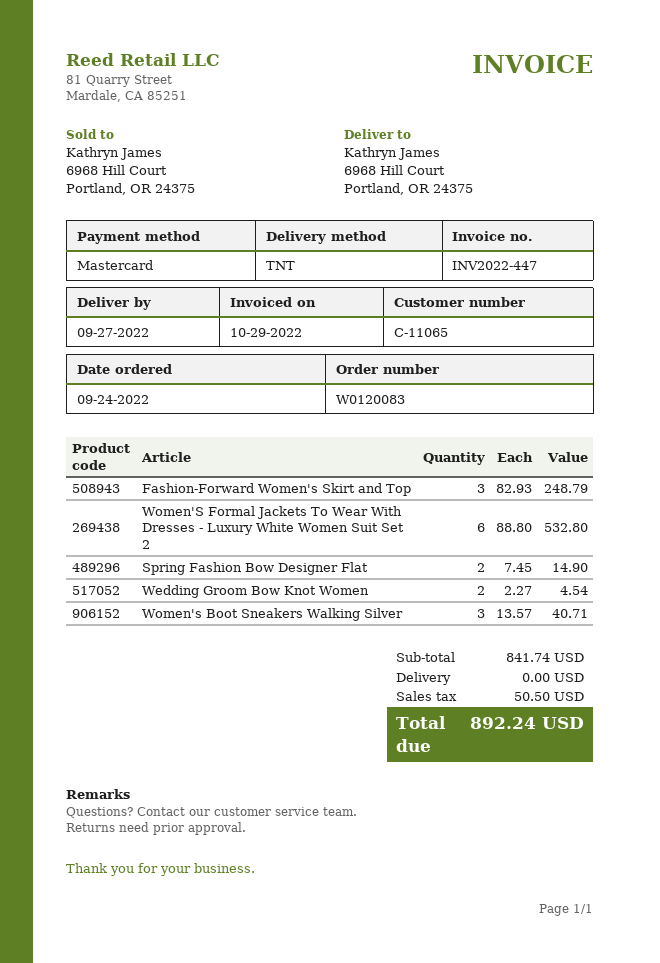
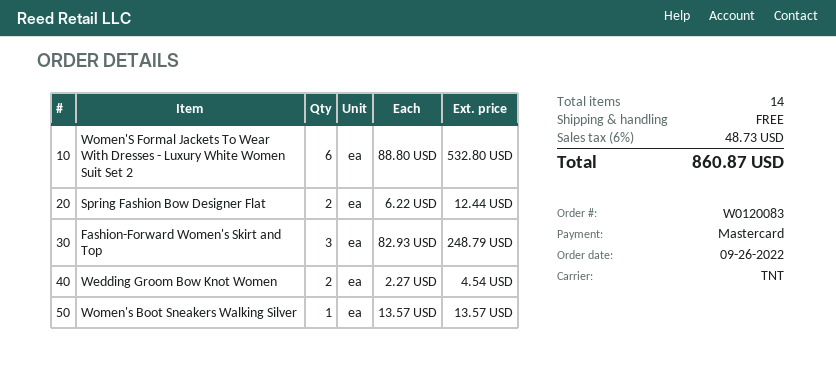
order date: 2022-09-24 -> 2022-09-26
Spring Fashion Bow Designer Flat: 2 x 7.45 = 14.90 -> 2 x 6.22 = 12.44
Women's Boot Sneakers Walking Silver: 3 x 13.57 = 40.71 -> 1 x 13.57 = 13.57
tax: 50.50 -> 48.73
total: 892.24 -> 860.87

